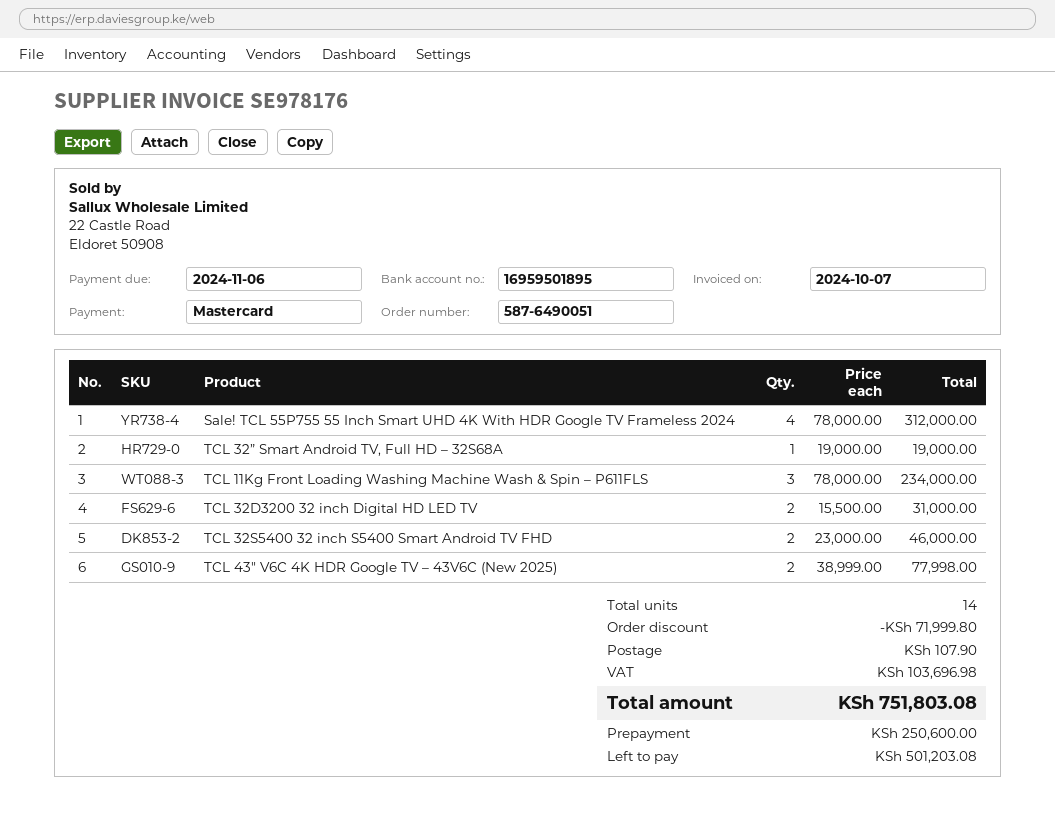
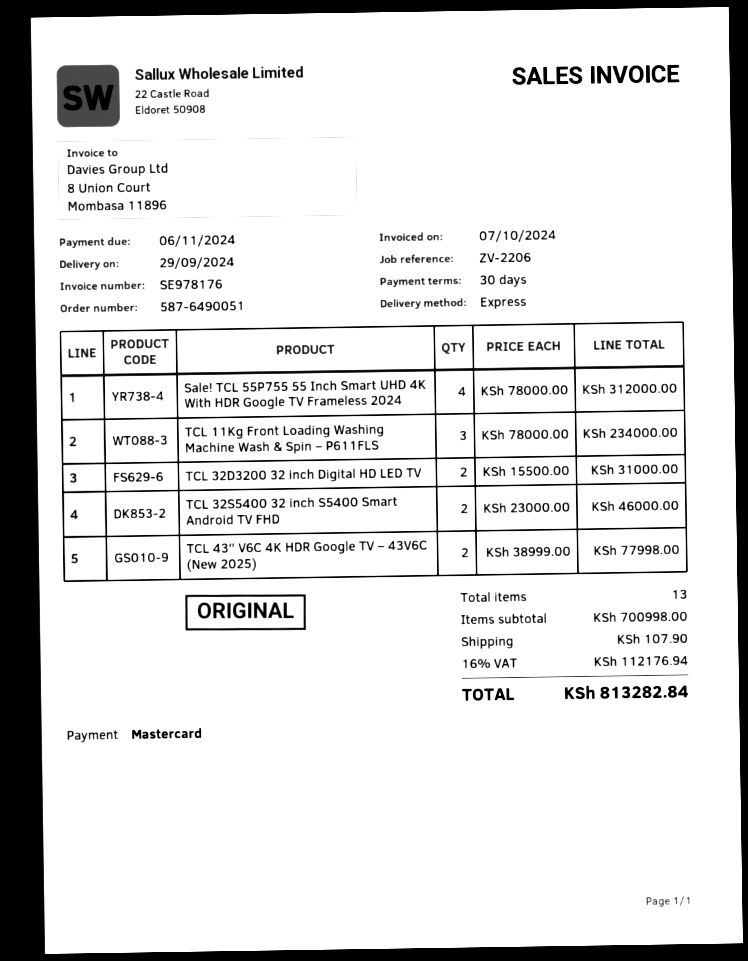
TCL 32” Smart Android TV, Full HD – 32S68A: 1 x 19000.00 = 19000.00 -> none
total quantity: 14 -> 13
discount: 71999.80 -> none
tax: 103696.98 -> 112176.94
total: 751803.08 -> 813282.84

